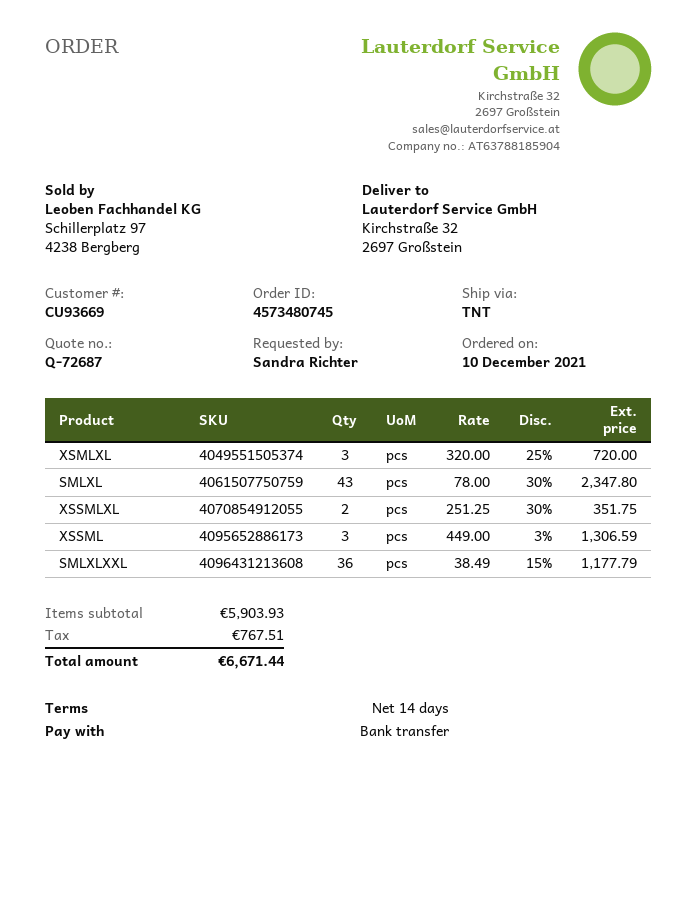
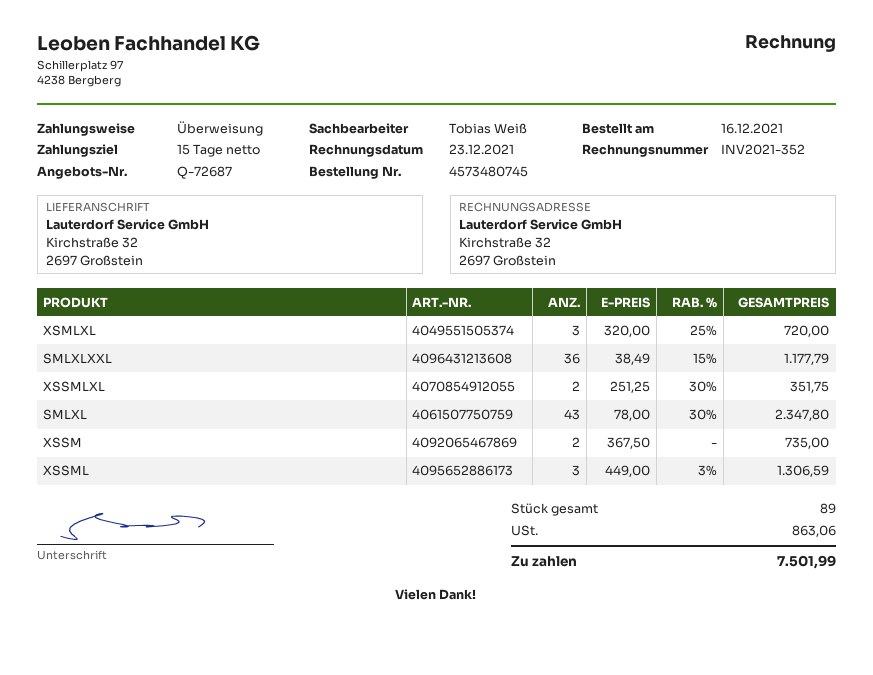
order date: 2021-12-10 -> 2021-12-16
payment terms: 14 days -> 15 days
XSSM: none -> 2 x 367.50 = 735.00
tax: 767.51 -> 863.06
total: 6671.44 -> 7501.99

